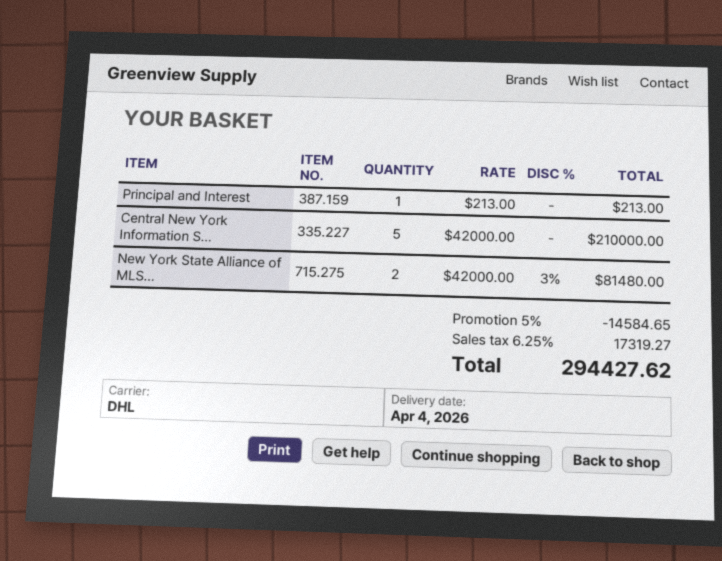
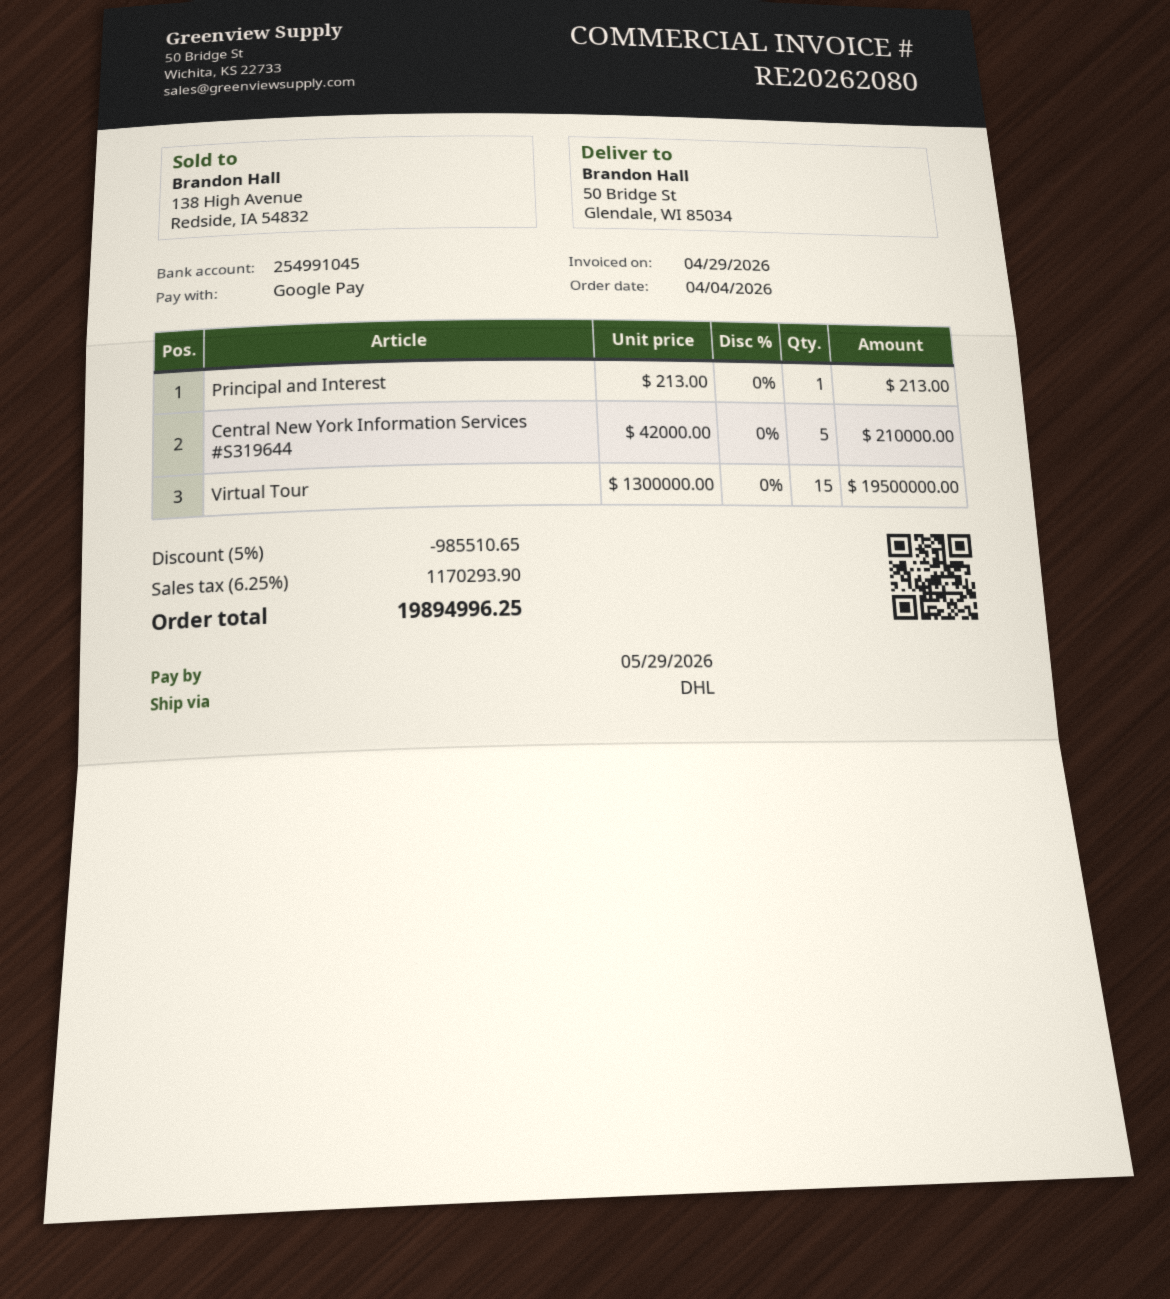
New York State Alliance of MLS...: 2 x 42000.00 - 3% = 81480.00 -> none
Virtual Tour: none -> 15 x 1300000.00 = 19500000.00
discount: 5% = 14584.65 -> 5% = 985510.65
tax: 6.25% = 17319.27 -> 6.25% = 1170293.90
total: 294427.62 -> 19894996.25

